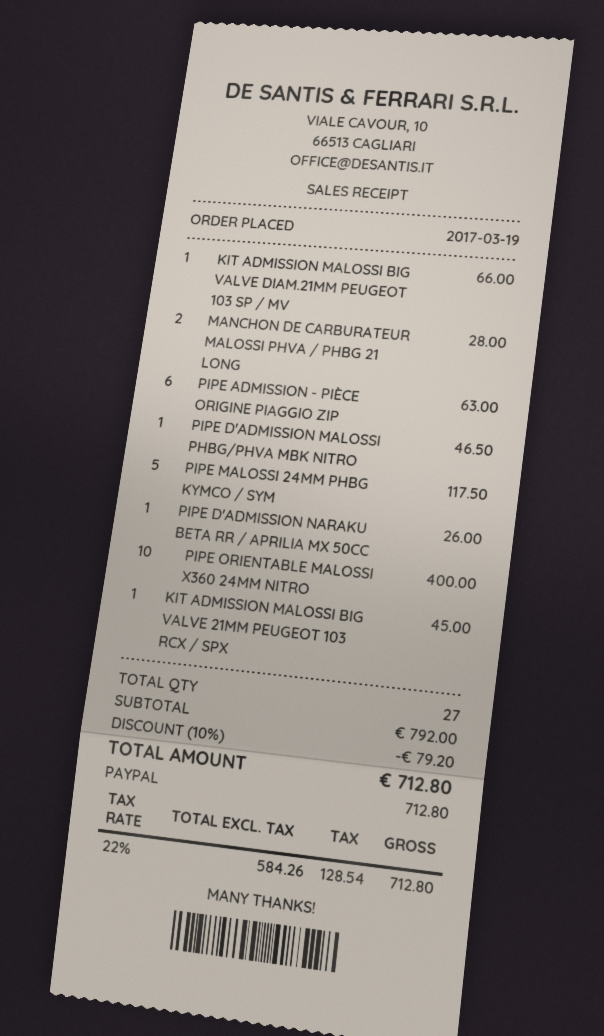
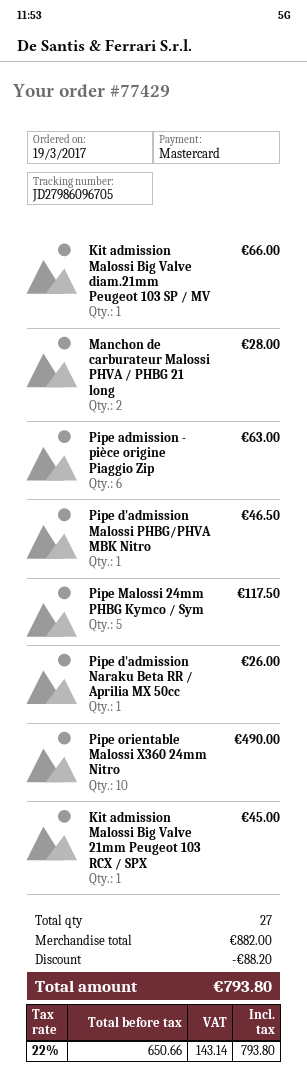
payment method: PayPal -> Mastercard
PIPE ORIENTABLE MALOSSI X360 24MM NITRO: 10 for 400.00 -> 10 for 490.00
subtotal: 792.00 -> 882.00
discount: 79.20 -> 88.20
net: 584.26 -> 650.66
tax: 22% = 128.54 -> 22% = 143.14
total: 712.80 -> 793.80

